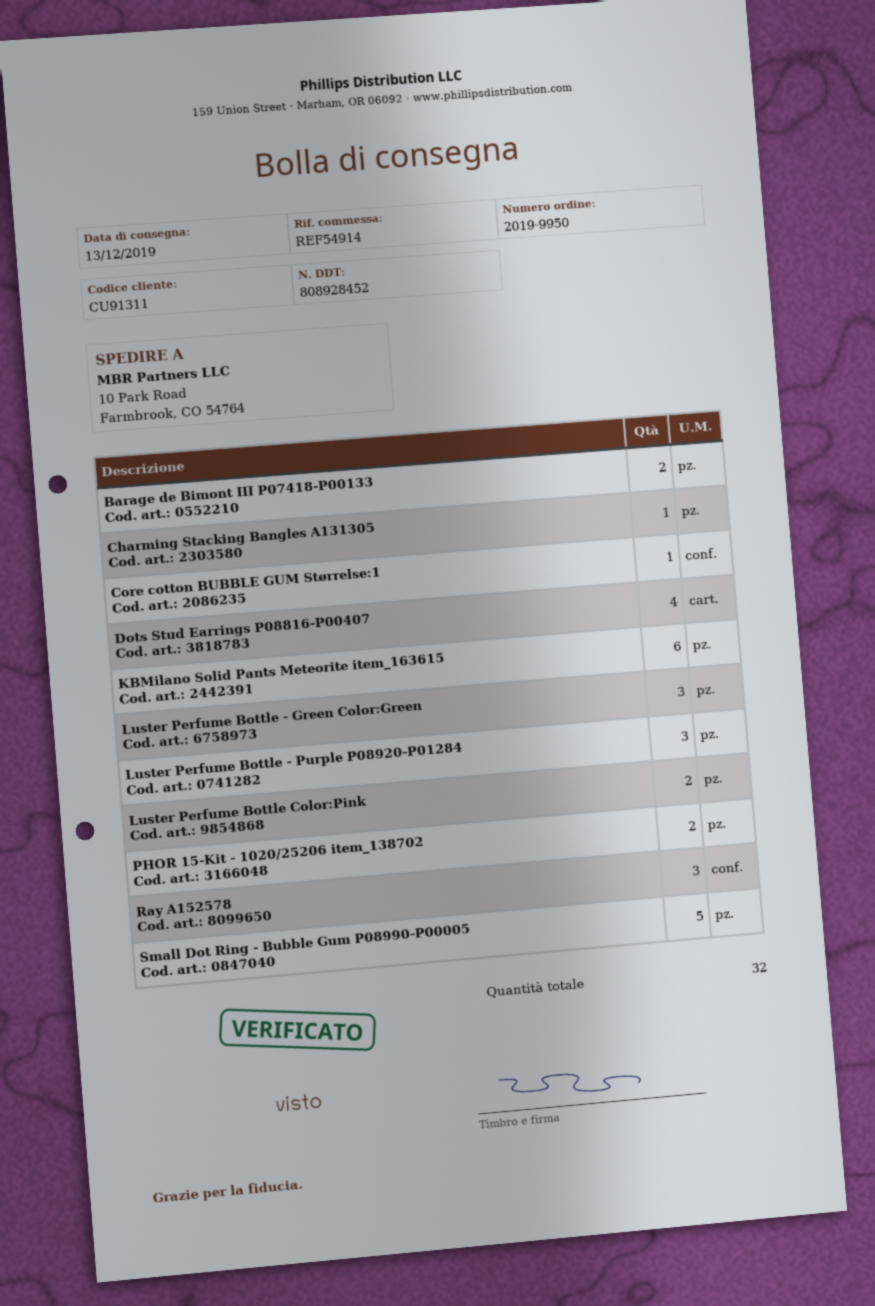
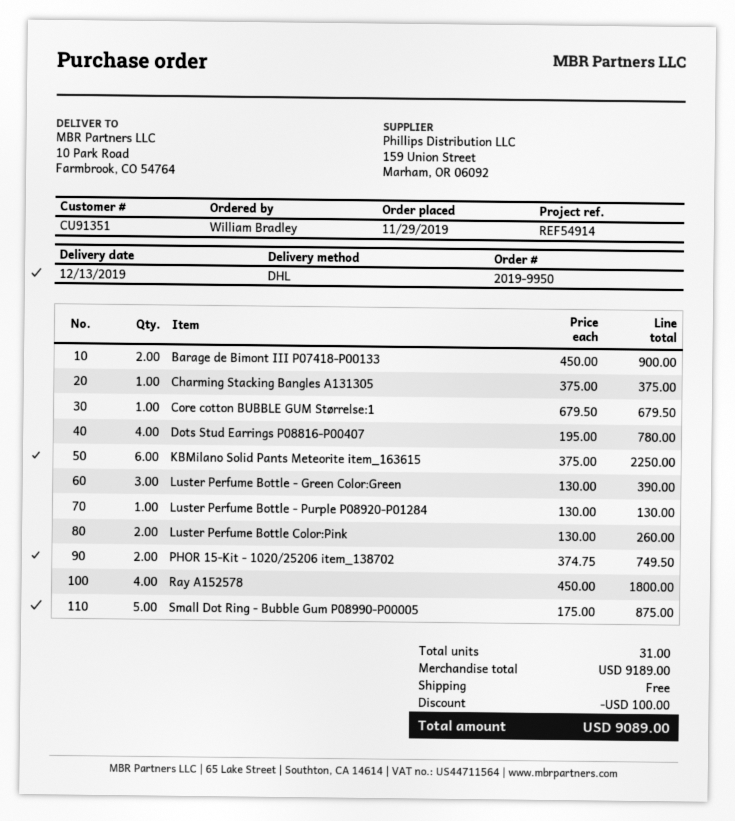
customer number: CU91311 -> CU91351
Luster Perfume Bottle - Purple P08920-P01284: 3 -> 1
Ray A152578: 3 -> 4
total quantity: 32 -> 31

